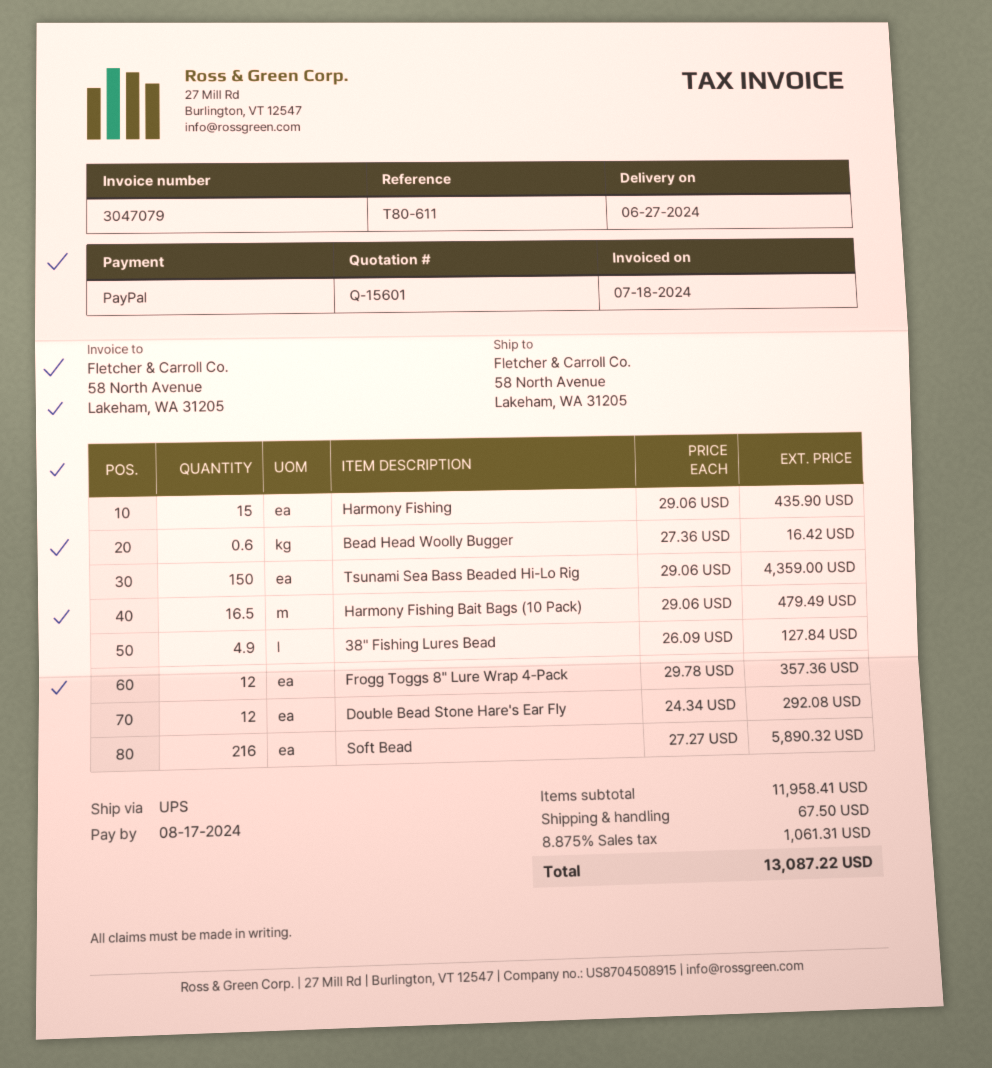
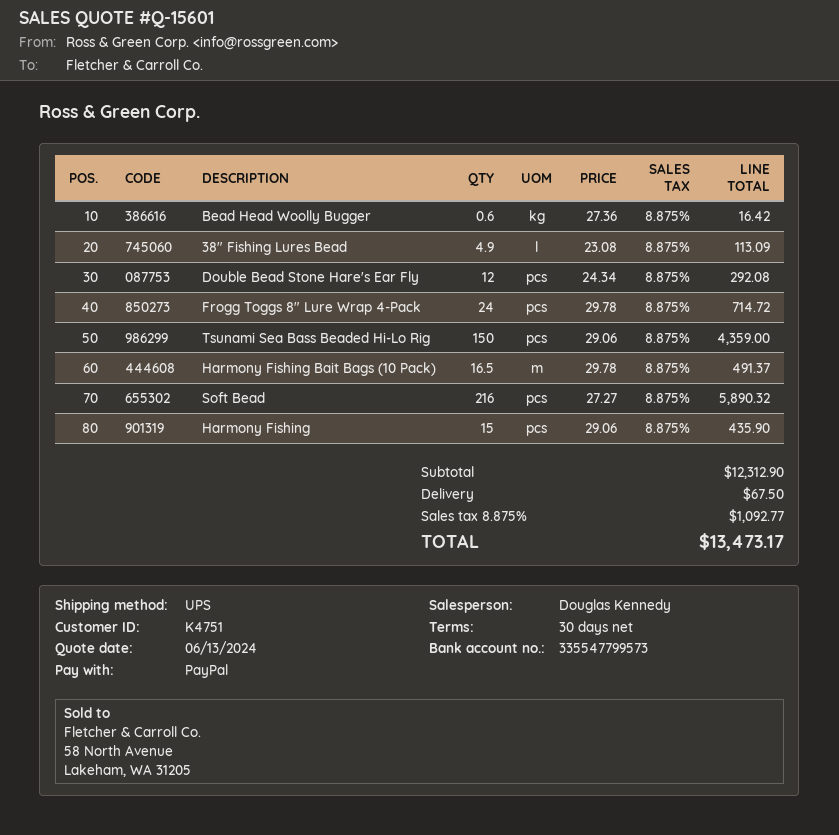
Harmony Fishing Bait Bags (10 Pack): 16.5 x 29.06 = 479.49 -> 16.5 x 29.78 = 491.37
38" Fishing Lures Bead: 4.9 x 26.09 = 127.84 -> 4.9 x 23.08 = 113.09
Frogg Toggs 8" Lure Wrap 4-Pack: 12 x 29.78 = 357.36 -> 24 x 29.78 = 714.72
subtotal: 11958.41 -> 12312.90
tax: 8.875% = 1061.31 -> 8.875% = 1092.77
total: 13087.22 -> 13473.17

